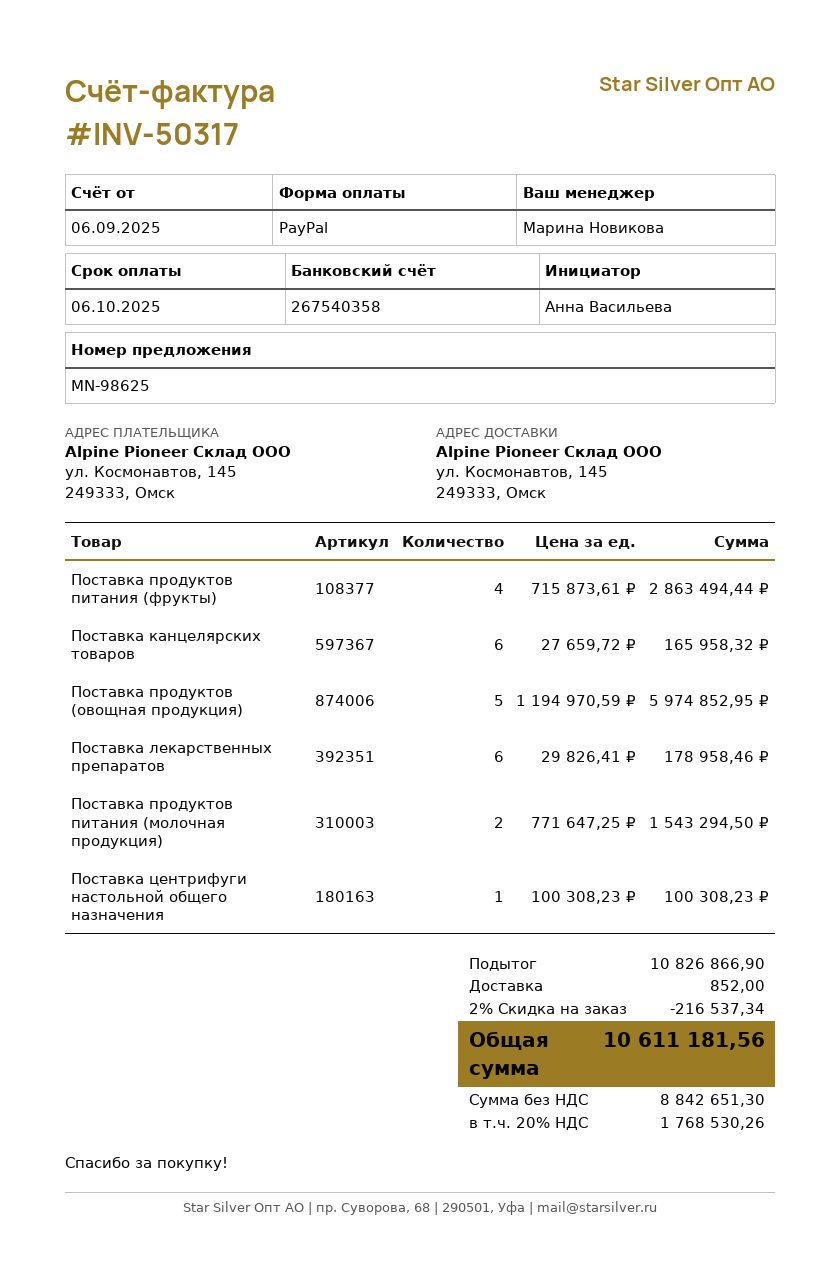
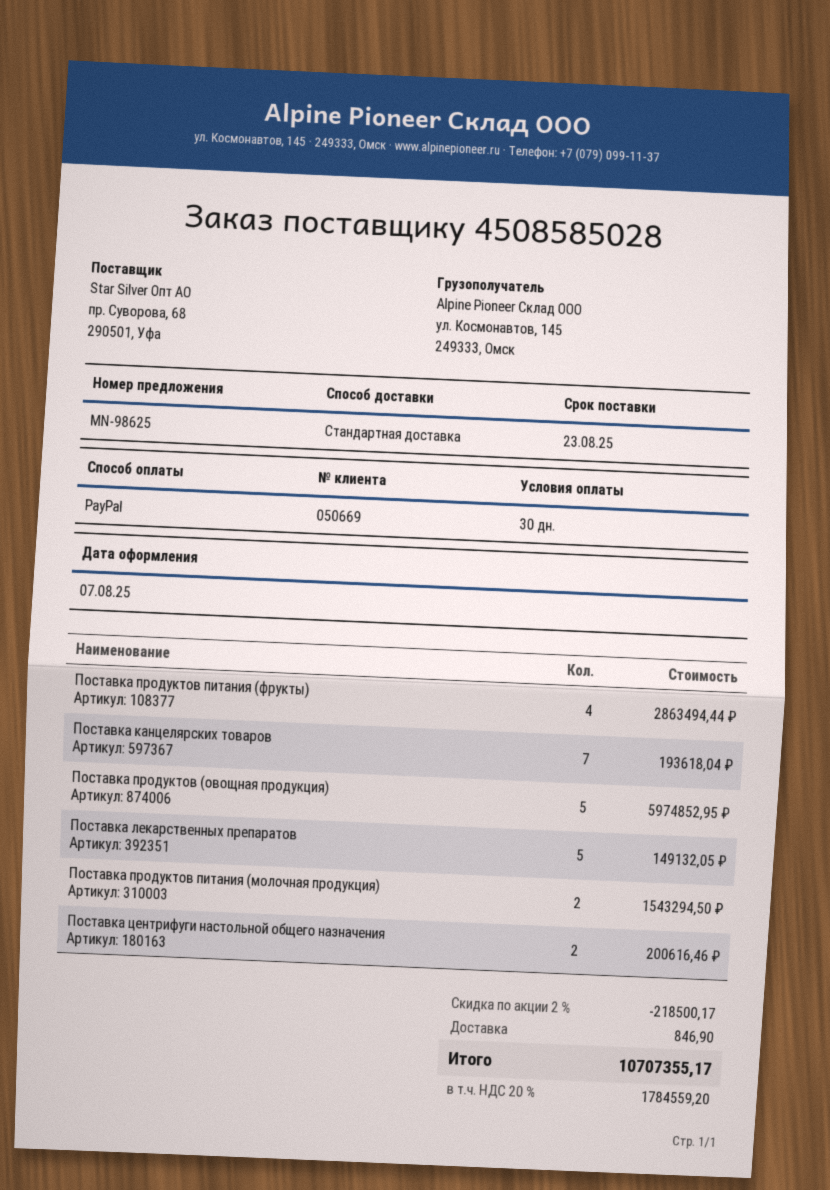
Поставка канцелярских товаров: 6 for 165958.32 -> 7 for 193618.04
Поставка лекарственных препаратов: 6 for 178958.46 -> 5 for 149132.05
Поставка центрифуги настольной общего назначения: 1 for 100308.23 -> 2 for 200616.46
discount: 2% = 216537.34 -> 2% = 218500.17
shipping: 852.00 -> 846.90
tax: 20% = 1768530.26 -> 20% = 1784559.20
total: 10611181.56 -> 10707355.17

